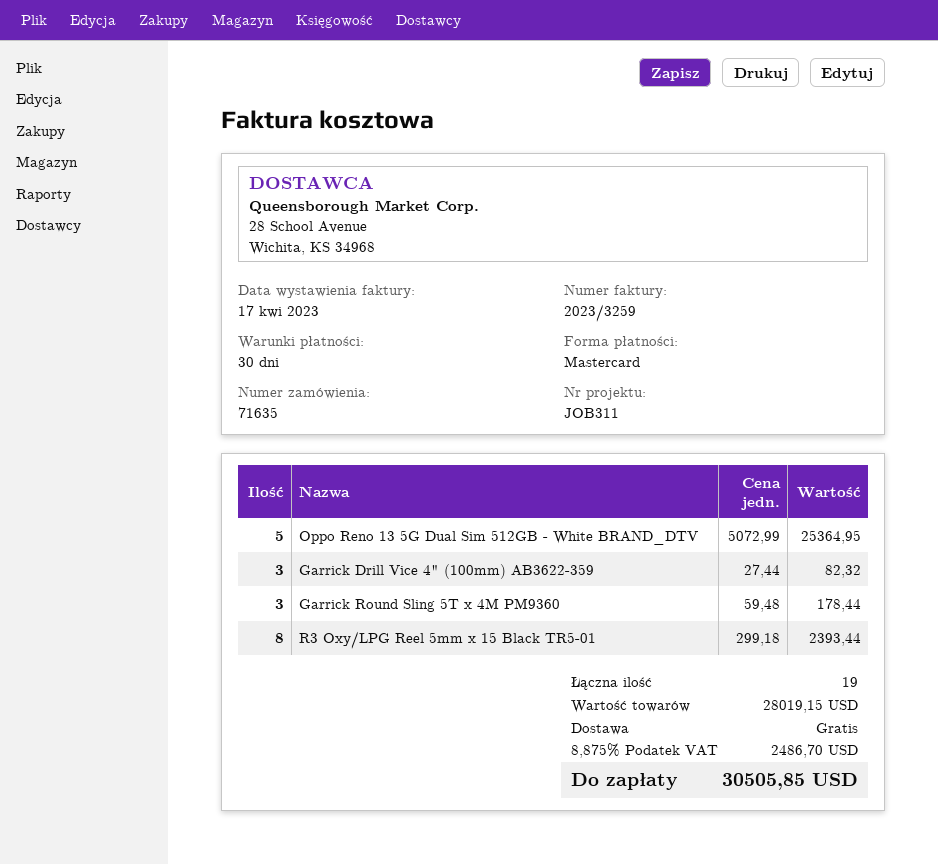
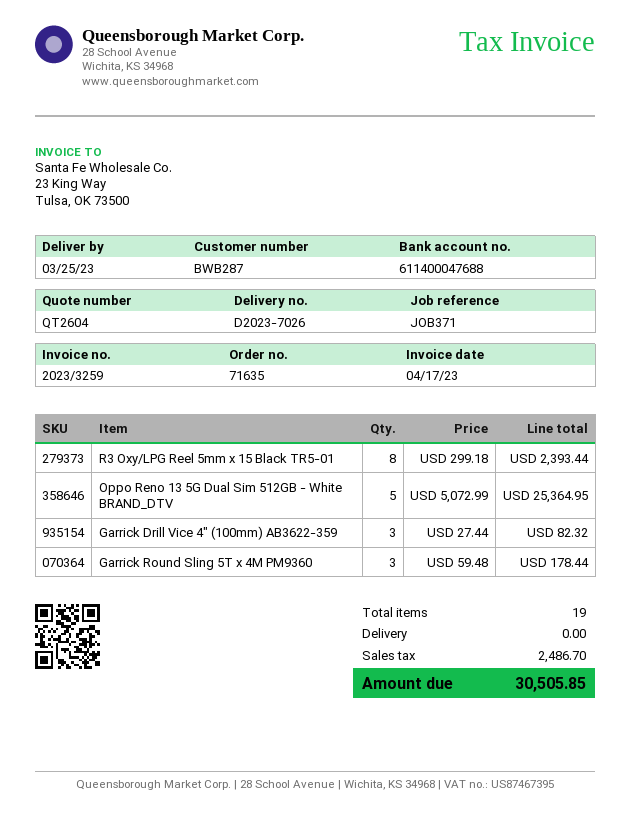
reference: JOB311 -> JOB371

